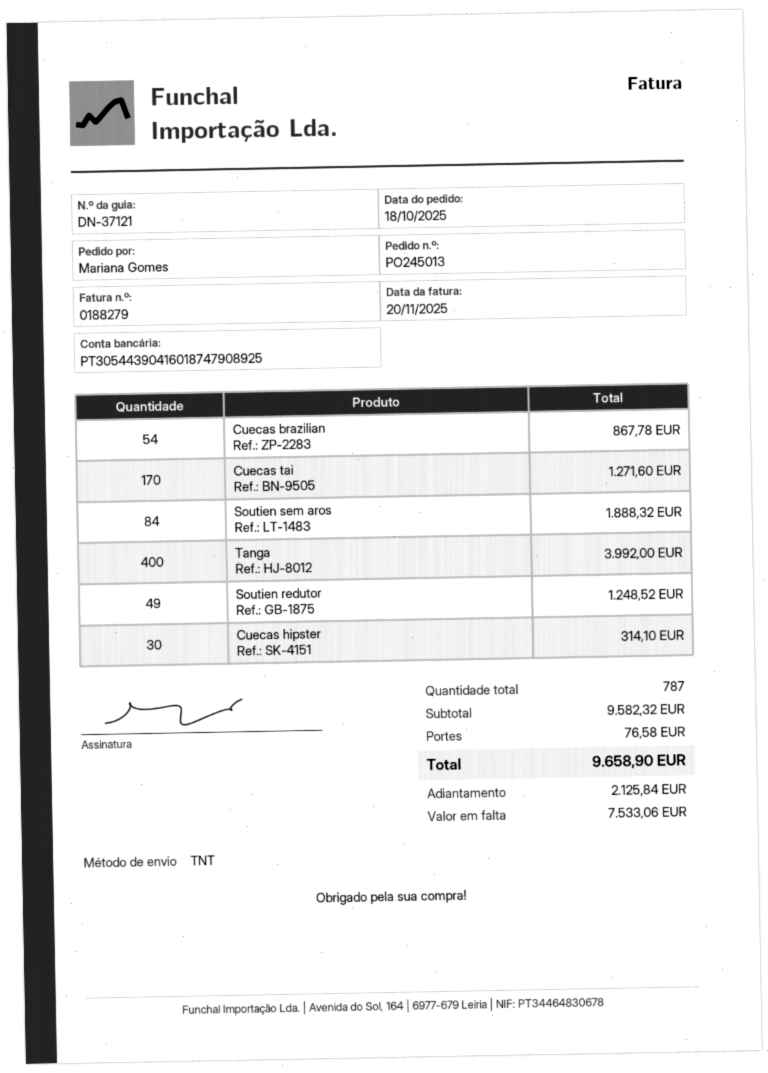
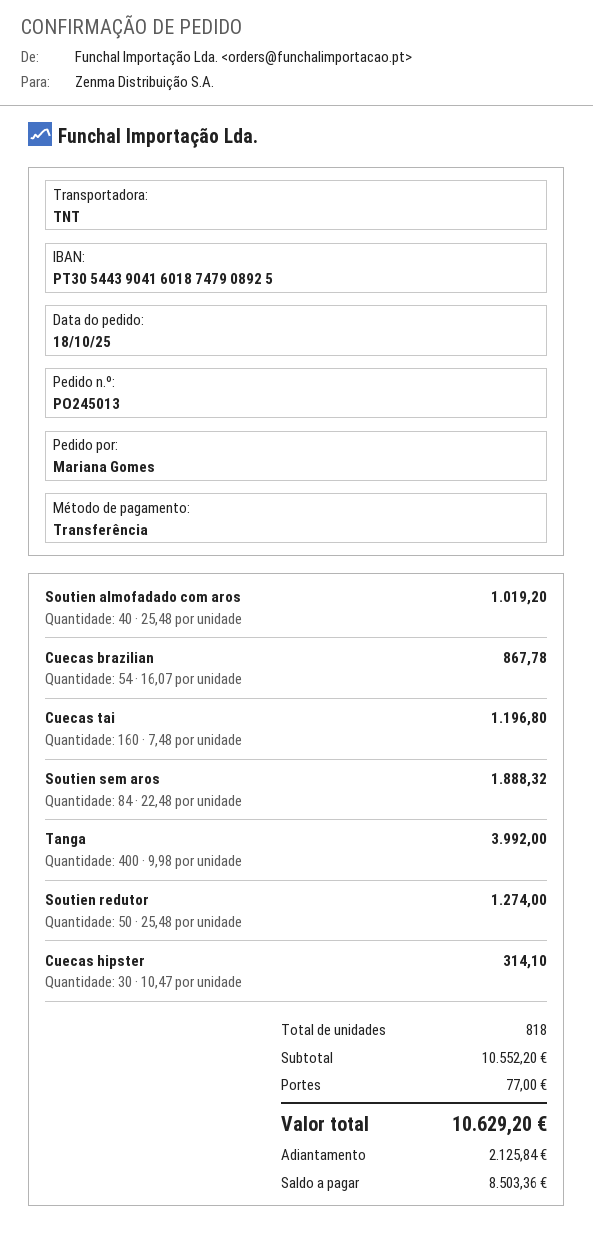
Cuecas tai: 170 for 1271.60 -> 160 for 1196.80
Soutien redutor: 49 for 1248.52 -> 50 for 1274.00
Soutien almofadado com aros: none -> 40 for 1019.20
total quantity: 787 -> 818
subtotal: 9582.32 -> 10552.20
shipping: 76.58 -> 77.00
total: 9658.90 -> 10629.20
balance: 7533.06 -> 8503.36

